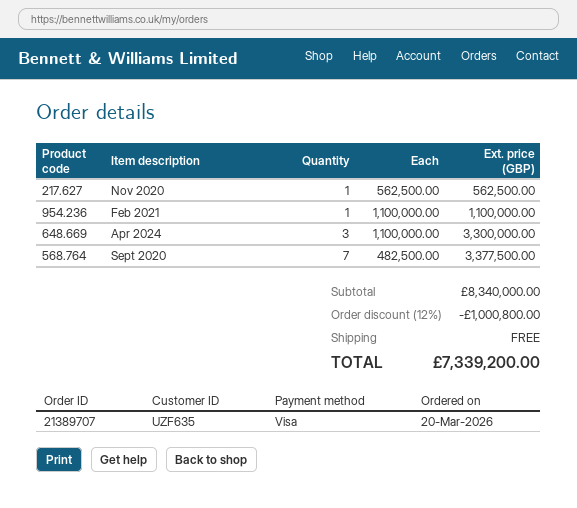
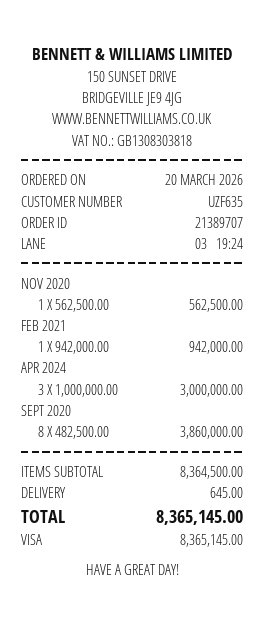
Feb 2021: 1 x 1100000.00 = 1100000.00 -> 1 x 942000.00 = 942000.00
Apr 2024: 3 x 1100000.00 = 3300000.00 -> 3 x 1000000.00 = 3000000.00
Sept 2020: 7 x 482500.00 = 3377500.00 -> 8 x 482500.00 = 3860000.00
subtotal: 8340000.00 -> 8364500.00
discount: 12% = 1000800.00 -> none
shipping: 0.00 -> 645.00
total: 7339200.00 -> 8365145.00

